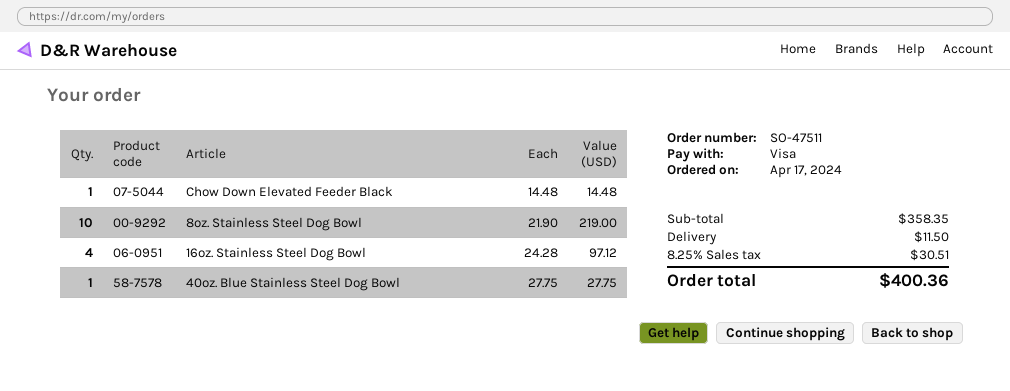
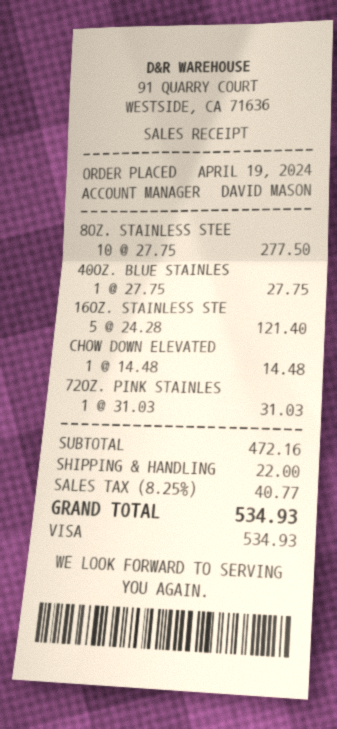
order date: 2024-04-17 -> 2024-04-19
8oz. Stainless Steel Dog Bowl: 10 x 21.90 = 219.00 -> 10 x 27.75 = 277.50
16oz. Stainless Steel Dog Bowl: 4 x 24.28 = 97.12 -> 5 x 24.28 = 121.40
72OZ. PINK STAINLES: none -> 1 x 31.03 = 31.03
subtotal: 358.35 -> 472.16
shipping: 11.50 -> 22.00
tax: 8.25% = 30.51 -> 8.25% = 40.77
total: 400.36 -> 534.93

